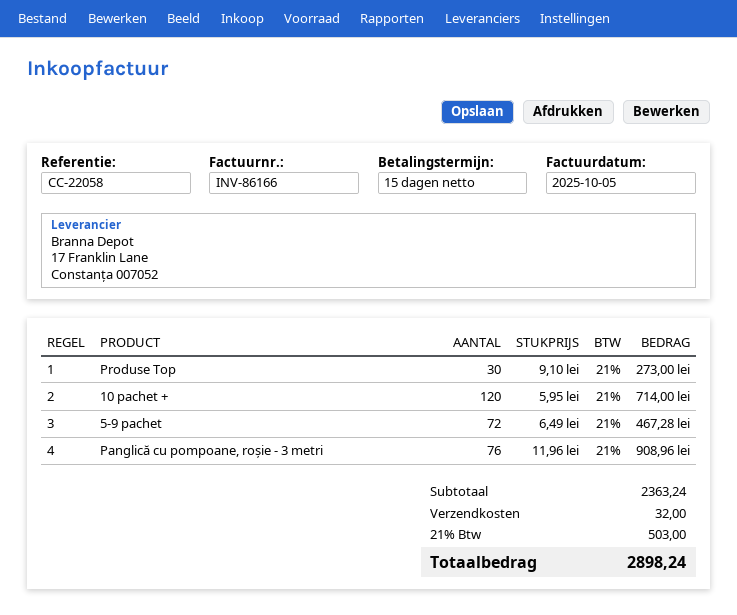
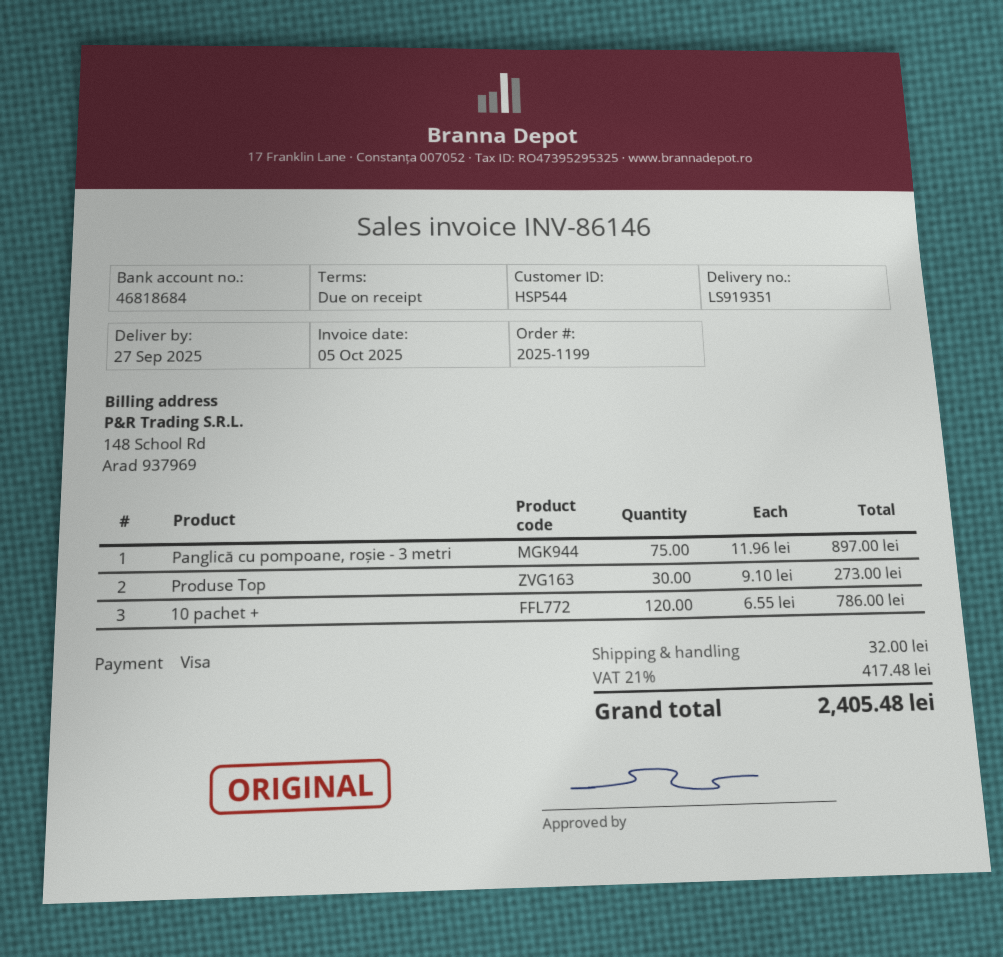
invoice number: INV-86166 -> INV-86146
payment terms: 15 days -> on receipt
10 pachet +: 120 x 5.95 = 714.00 -> 120 x 6.55 = 786.00
5-9 pachet: 72 x 6.49 = 467.28 -> none
Panglică cu pompoane, roșie - 3 metri: 76 x 11.96 = 908.96 -> 75 x 11.96 = 897.00
tax: 21% = 503.00 -> 21% = 417.48
total: 2898.24 -> 2405.48

